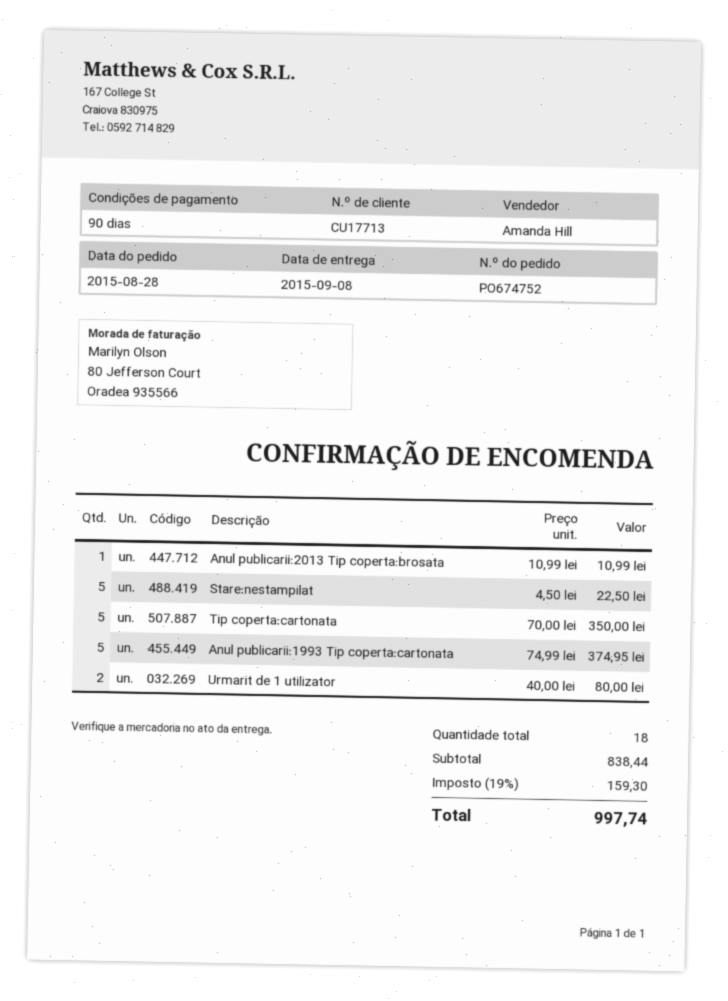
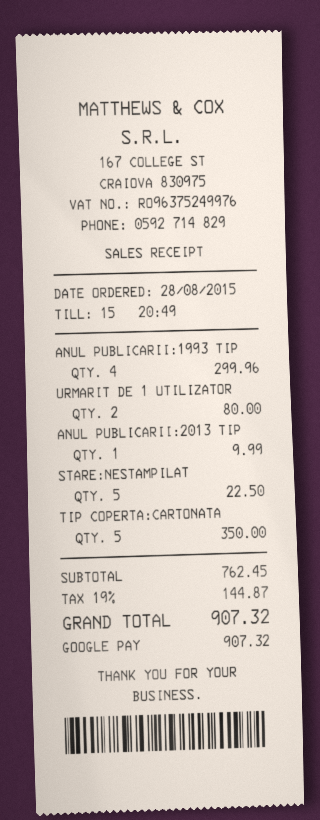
Anul publicarii:2013 Tip coperta:brosata: 1 for 10.99 -> 1 for 9.99
Anul publicarii:1993 Tip coperta:cartonata: 5 for 374.95 -> 4 for 299.96
subtotal: 838.44 -> 762.45
tax: 19% = 159.30 -> 19% = 144.87
total: 997.74 -> 907.32

